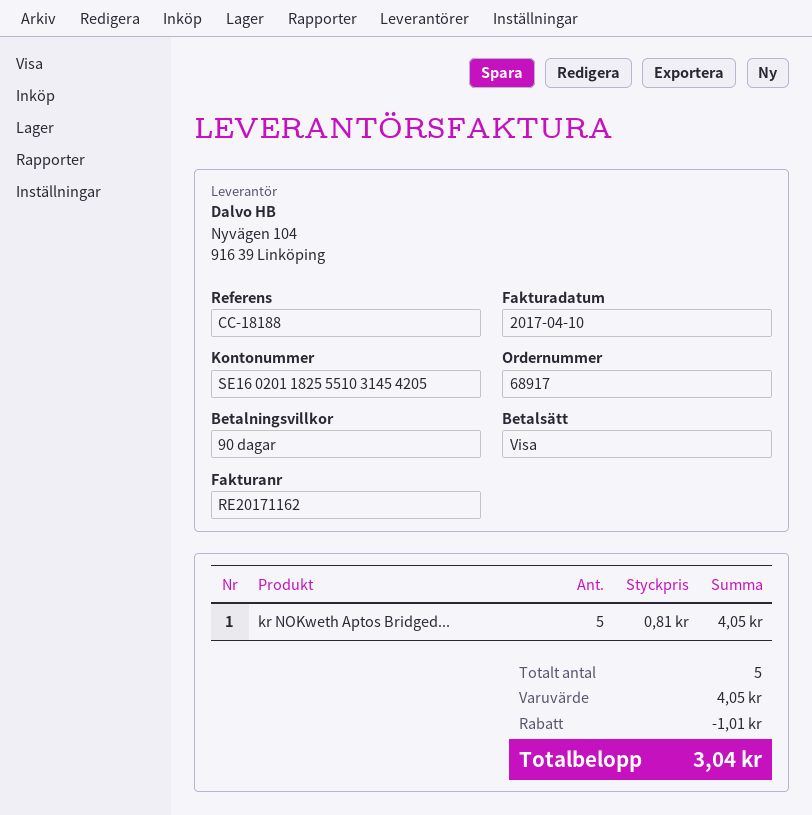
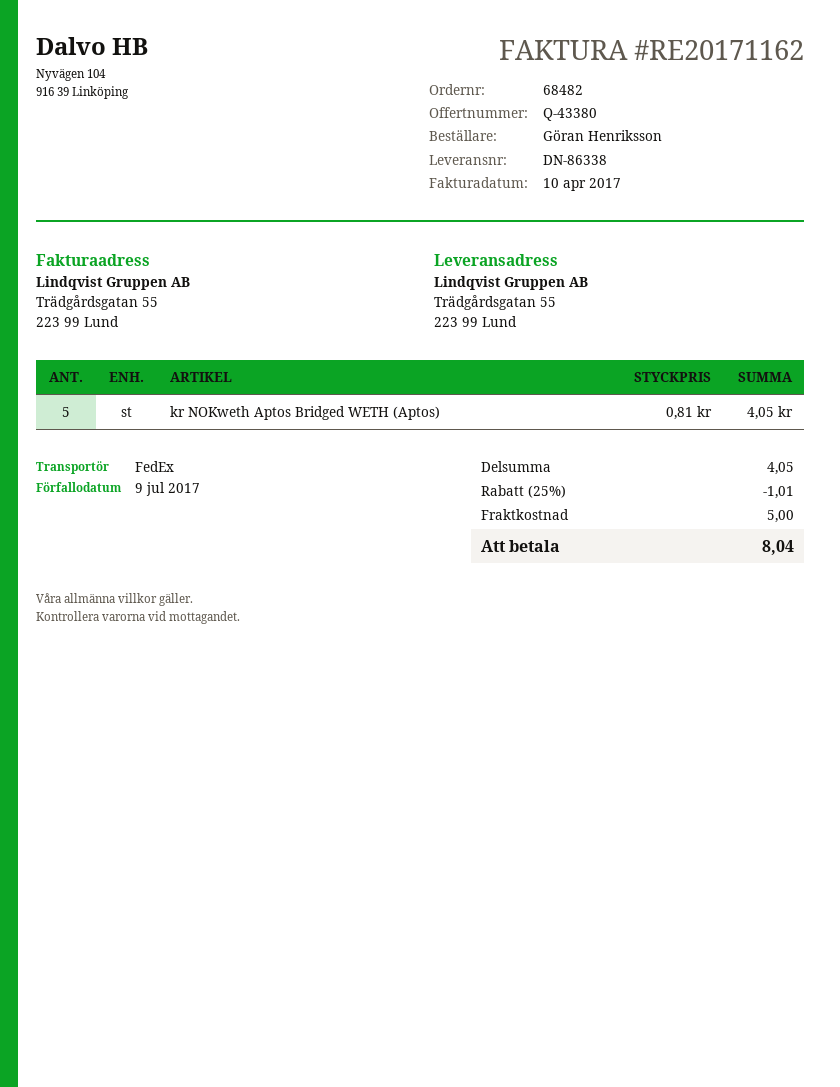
order number: 68917 -> 68482
shipping: none -> 5.00
total: 3.04 -> 8.04

